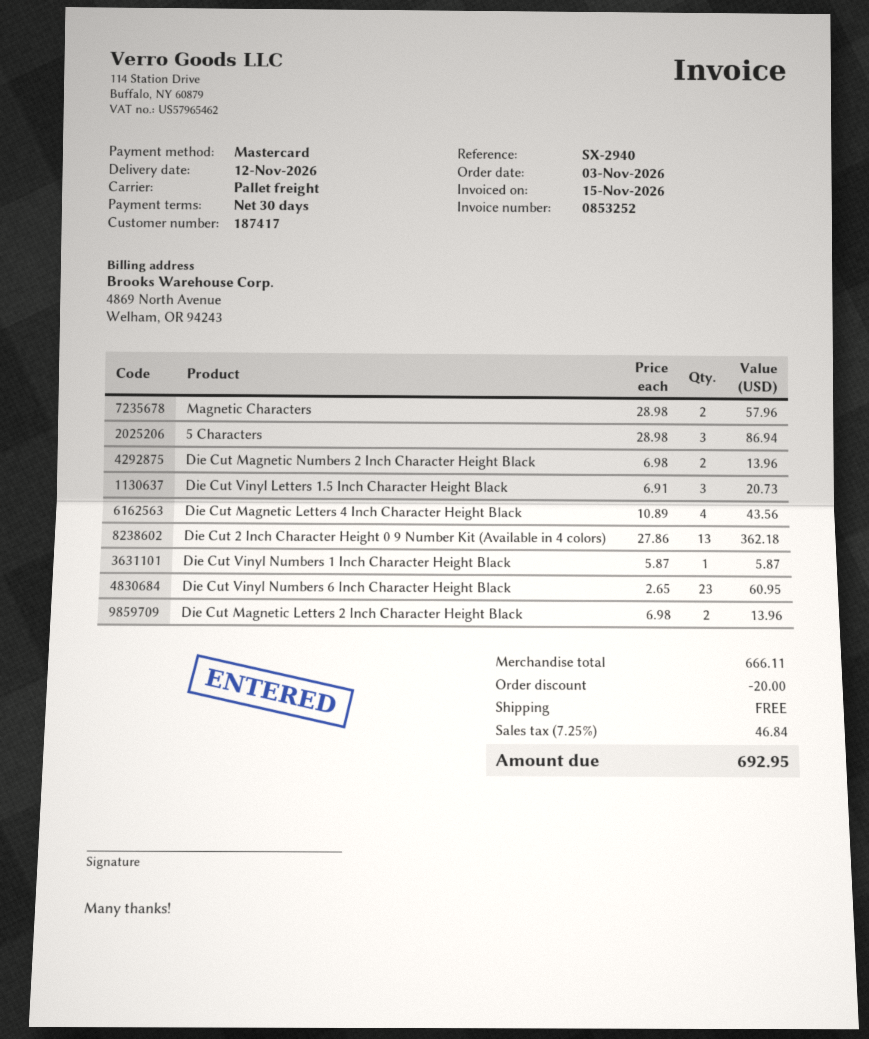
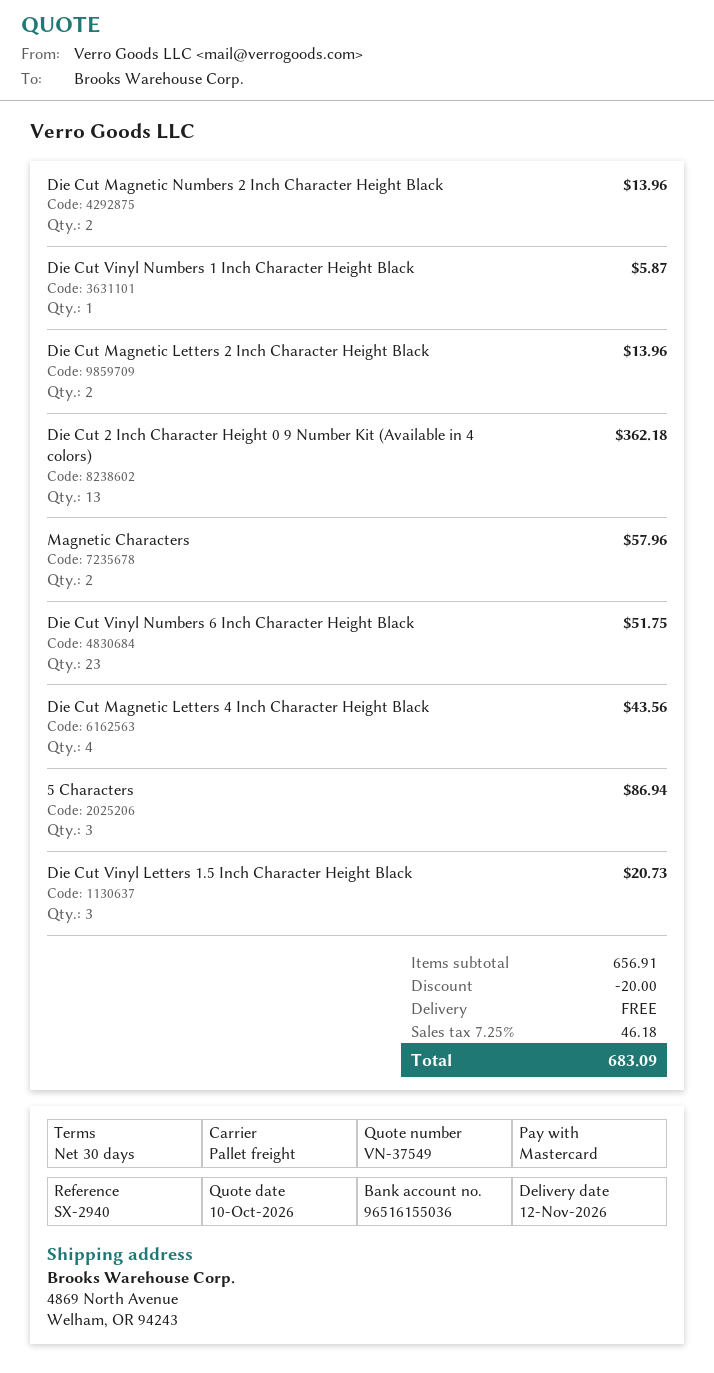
Die Cut Vinyl Numbers 6 Inch Character Height Black: 23 for 60.95 -> 23 for 51.75
subtotal: 666.11 -> 656.91
tax: 7.25% = 46.84 -> 7.25% = 46.18
total: 692.95 -> 683.09

